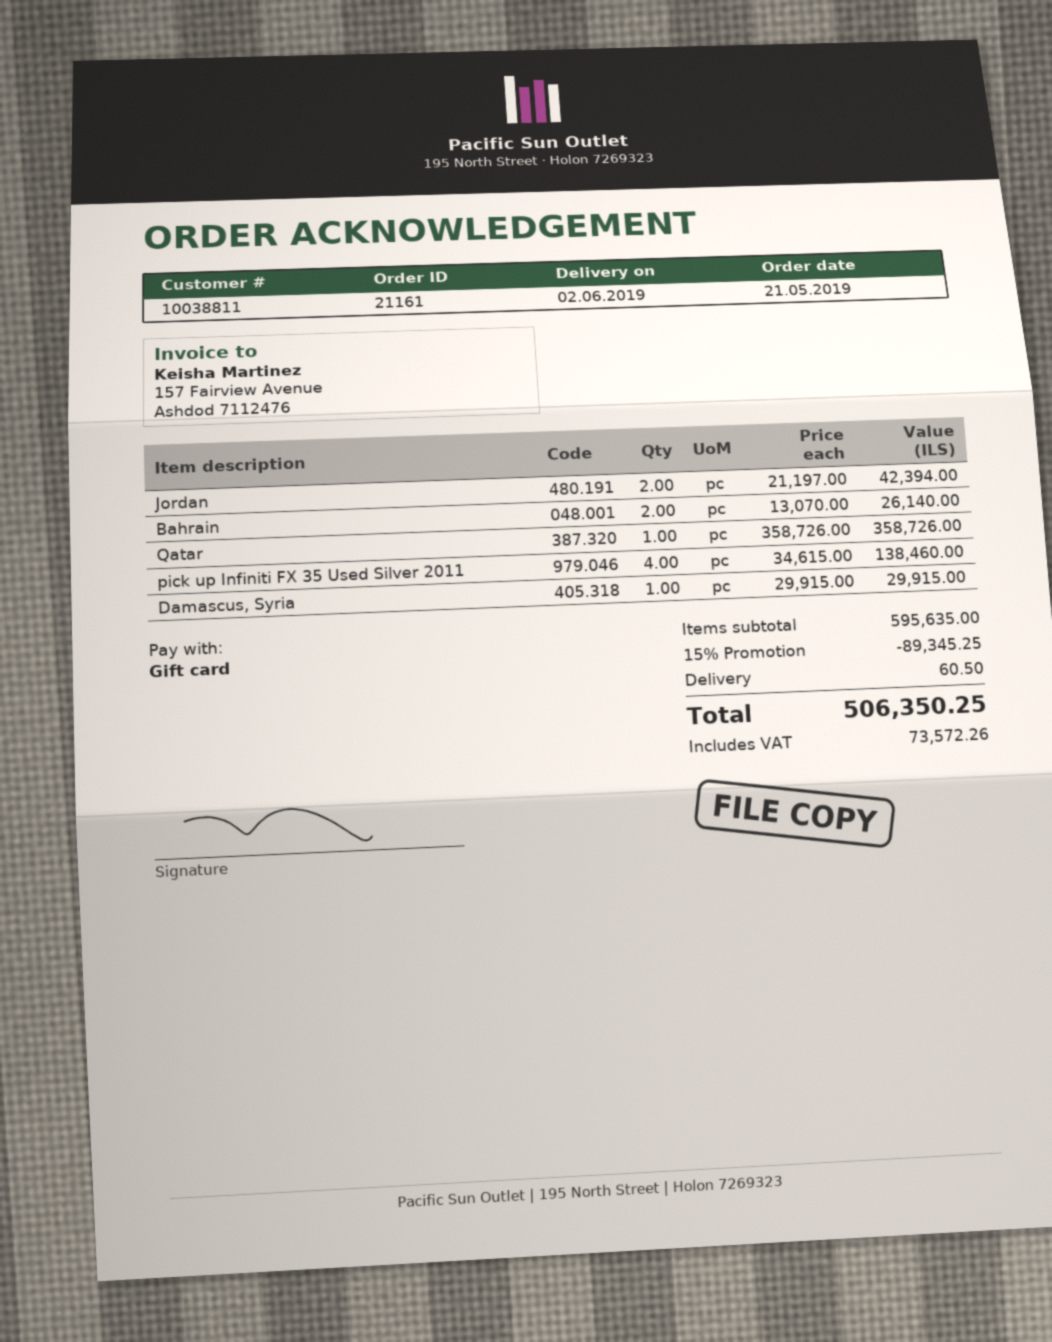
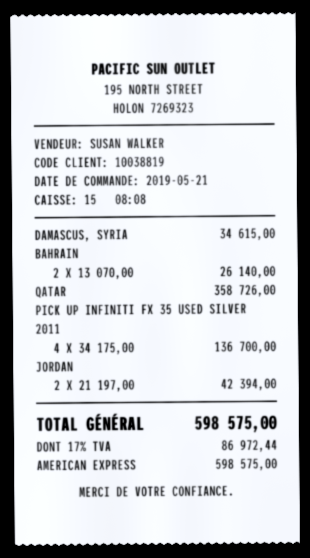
customer number: 10038811 -> 10038819
payment method: gift card -> American Express
pick up Infiniti FX 35 Used Silver 2011: 4 x 34615.00 = 138460.00 -> 4 x 34175.00 = 136700.00
Damascus, Syria: 1 x 29915.00 = 29915.00 -> 1 x 34615.00 = 34615.00
discount: 15% = 89345.25 -> none
shipping: 60.50 -> none
tax: 73572.26 -> 86972.44
total: 506350.25 -> 598575.00

